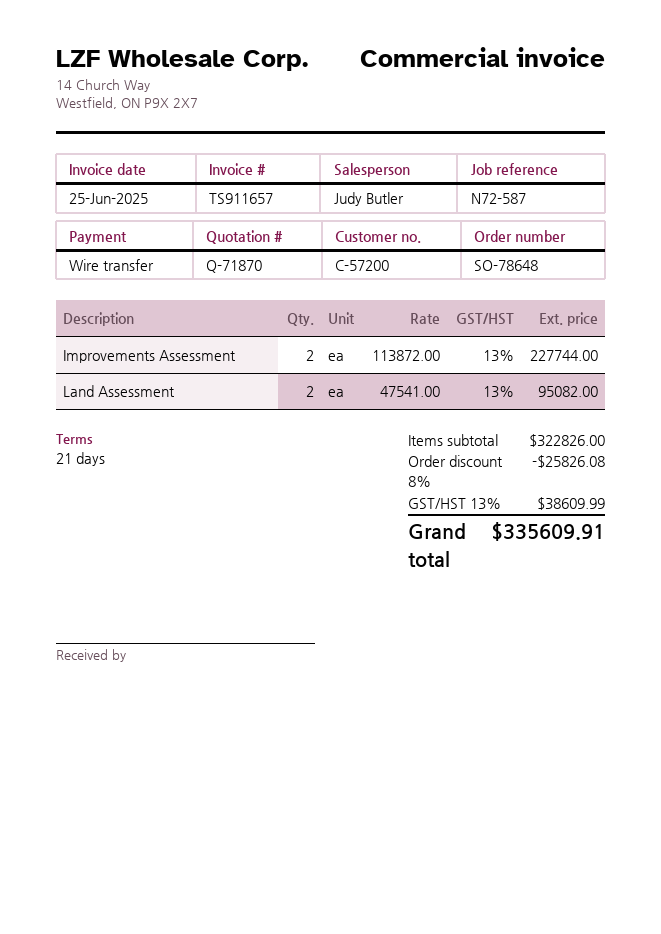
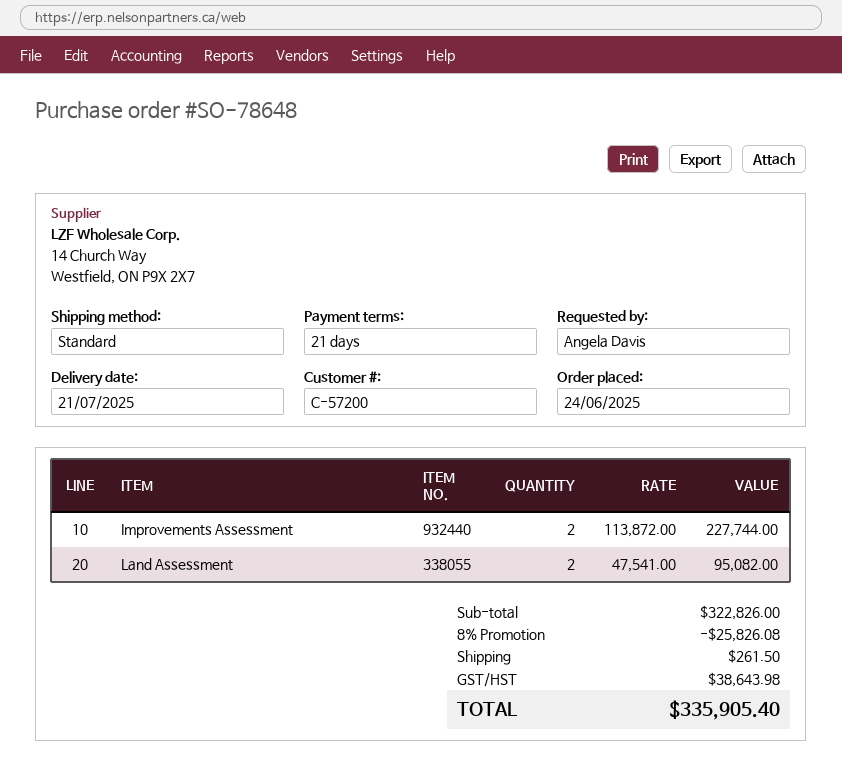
shipping: none -> 261.50
tax: 38609.99 -> 38643.98
total: 335609.91 -> 335905.40

